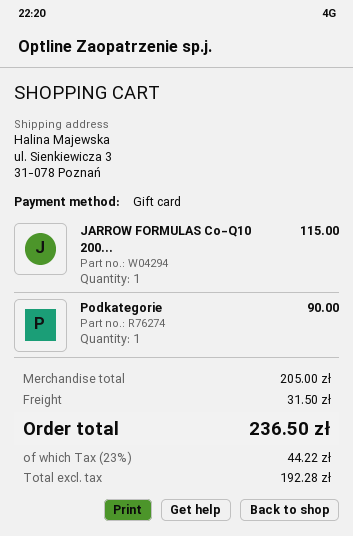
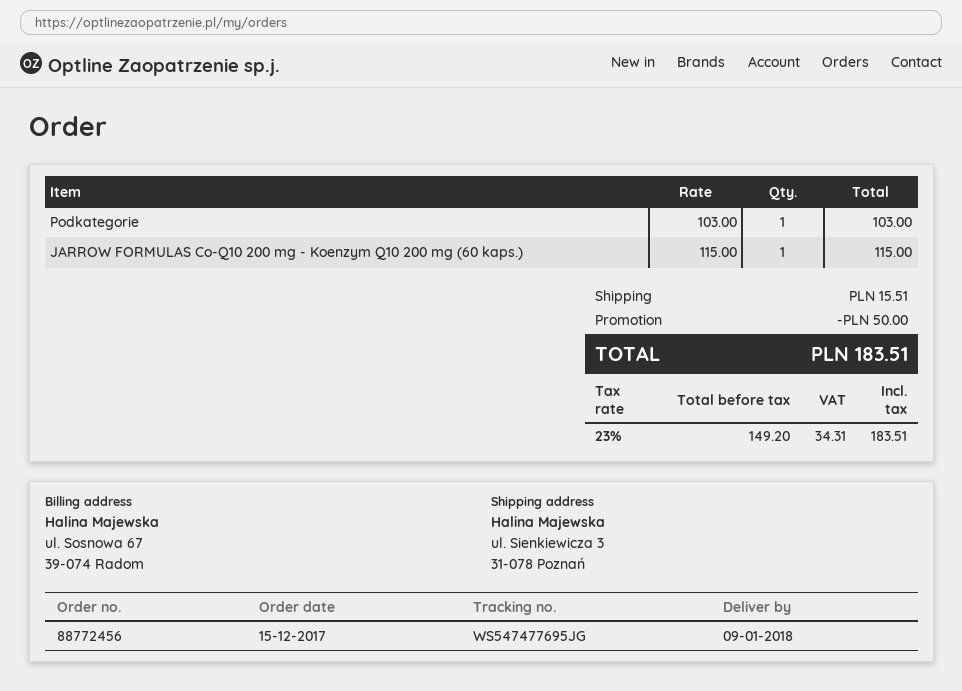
Podkategorie: 1 for 90.00 -> 1 for 103.00
discount: none -> 50.00
shipping: 31.50 -> 15.51
net: 192.28 -> 149.20
tax: 23% = 44.22 -> 23% = 34.31
total: 236.50 -> 183.51

